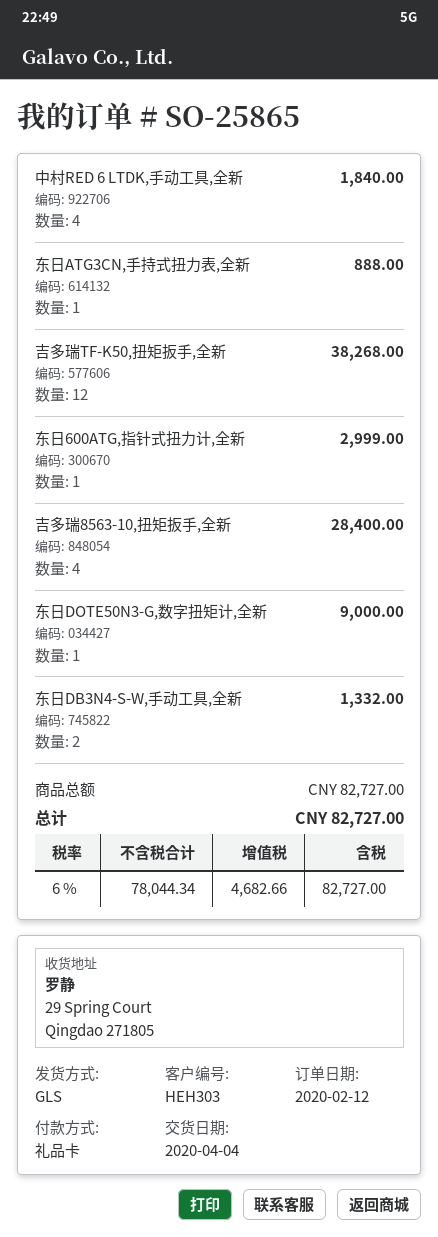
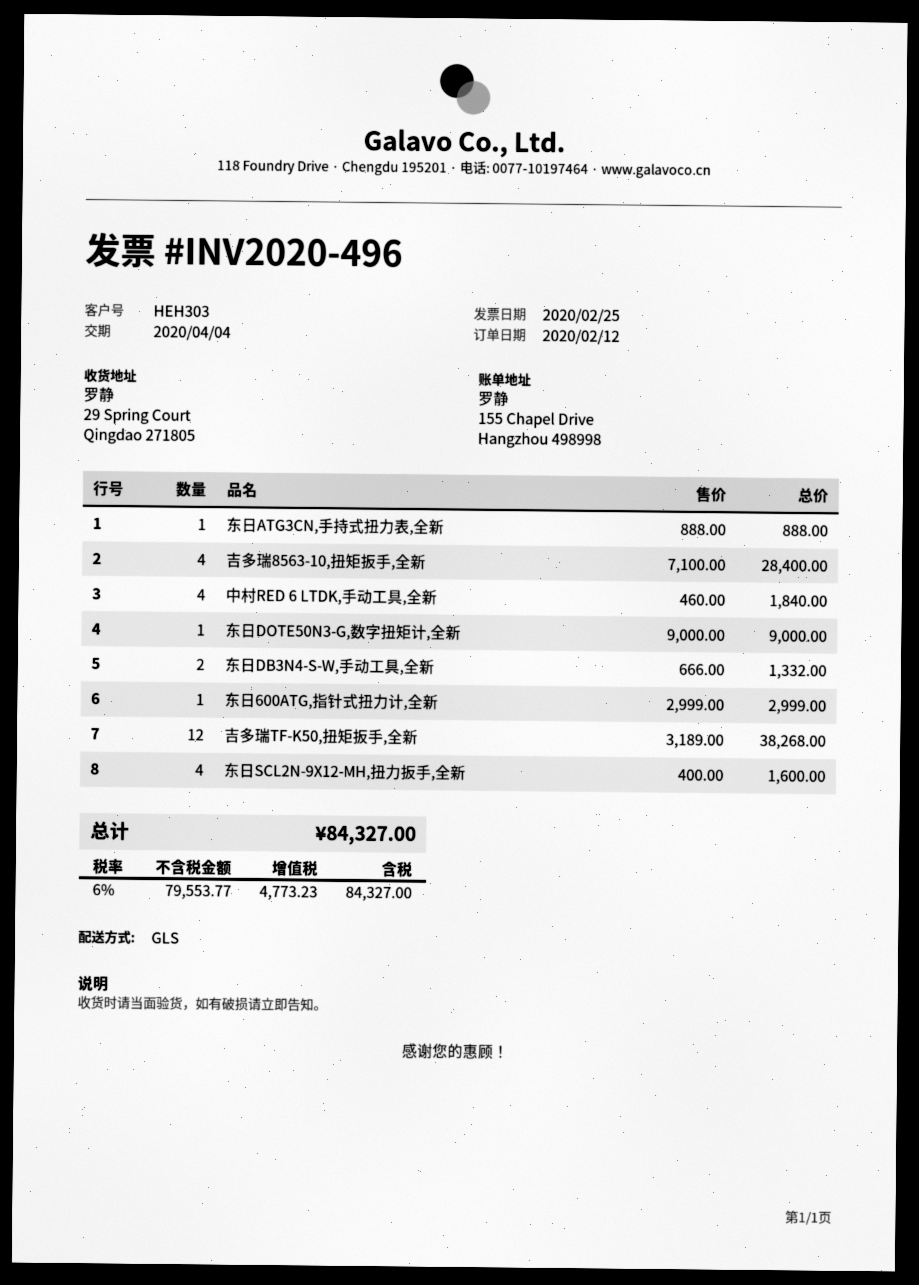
东日SCL2N-9X12-MH,扭力扳手,全新: none -> 4 for 1600.00
net: 78044.34 -> 79553.77
tax: 6% = 4682.66 -> 6% = 4773.23
total: 82727.00 -> 84327.00

